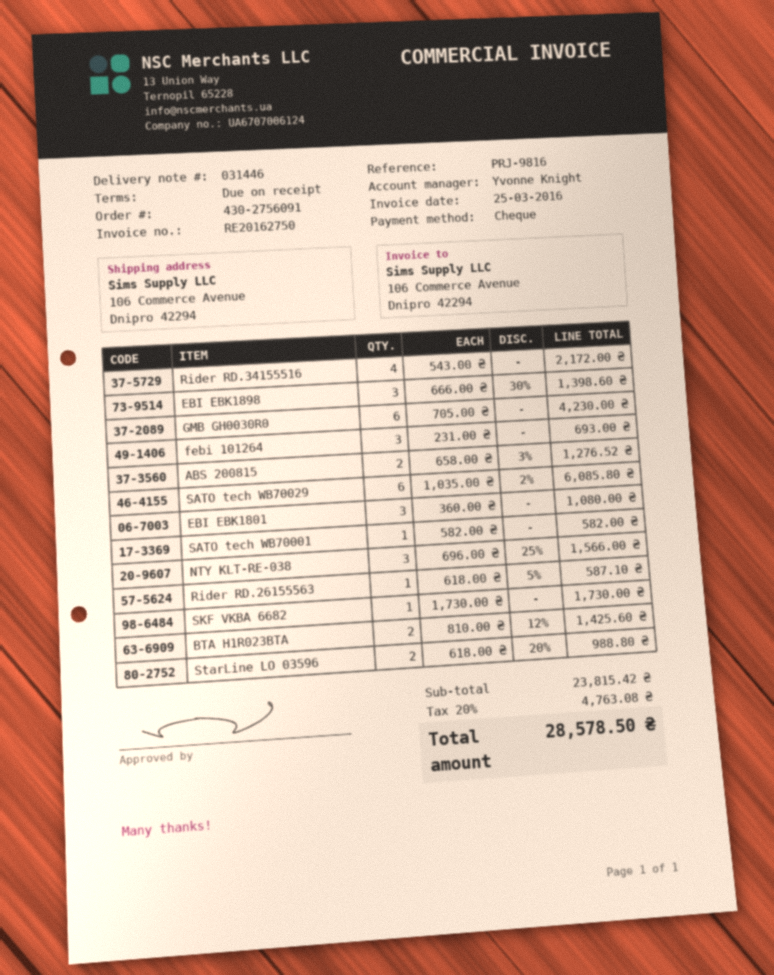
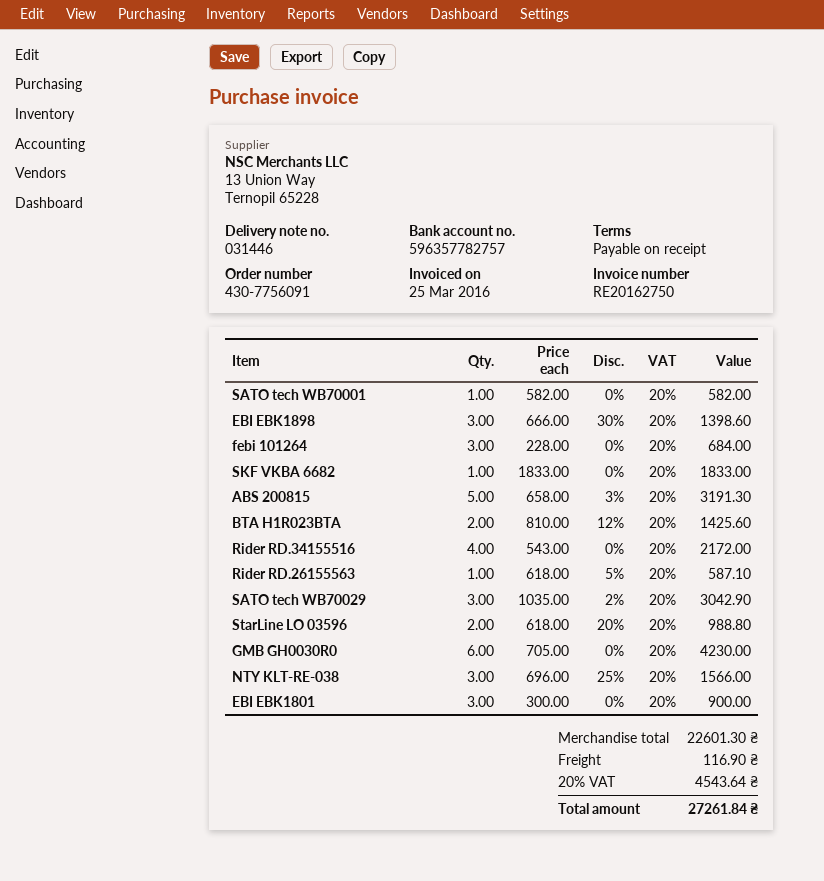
order number: 430-2756091 -> 430-7756091
febi 101264: 3 x 231.00 = 693.00 -> 3 x 228.00 = 684.00
ABS 200815: 2 x 658.00 - 3% = 1276.52 -> 5 x 658.00 - 3% = 3191.30
SATO tech WB70029: 6 x 1035.00 - 2% = 6085.80 -> 3 x 1035.00 - 2% = 3042.90
EBI EBK1801: 3 x 360.00 = 1080.00 -> 3 x 300.00 = 900.00
SKF VKBA 6682: 1 x 1730.00 = 1730.00 -> 1 x 1833.00 = 1833.00
subtotal: 23815.42 -> 22601.30
shipping: none -> 116.90
tax: 20% = 4763.08 -> 20% = 4543.64
total: 28578.50 -> 27261.84

